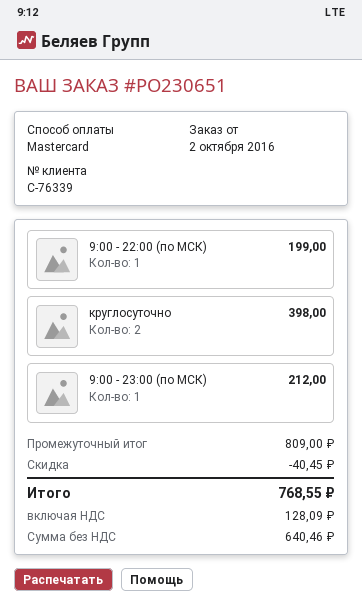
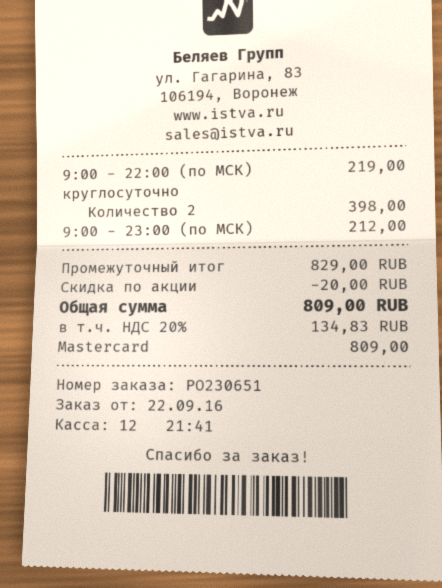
order date: 2016-10-02 -> 2016-09-22
9:00 - 22:00 (по МСК): 1 for 199.00 -> 1 for 219.00
subtotal: 809.00 -> 829.00
discount: 40.45 -> 20.00
tax: 128.09 -> 134.83
total: 768.55 -> 809.00

